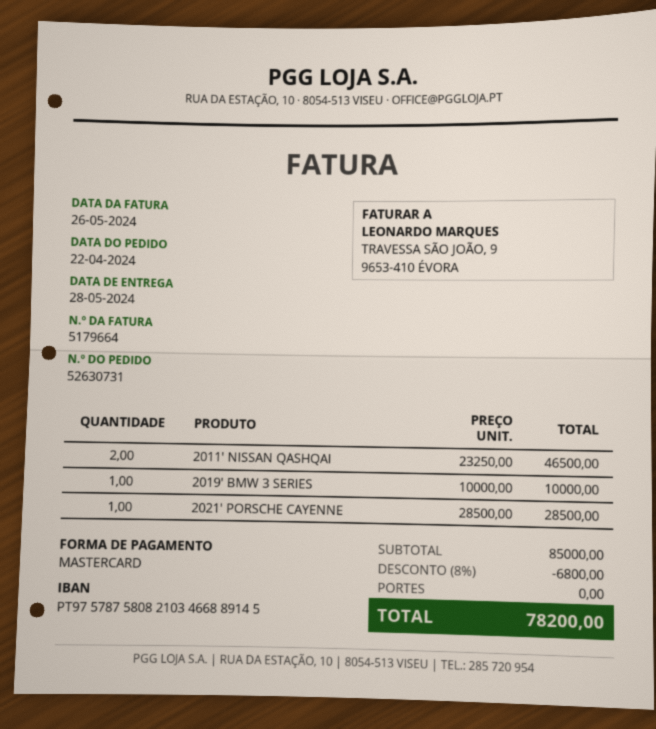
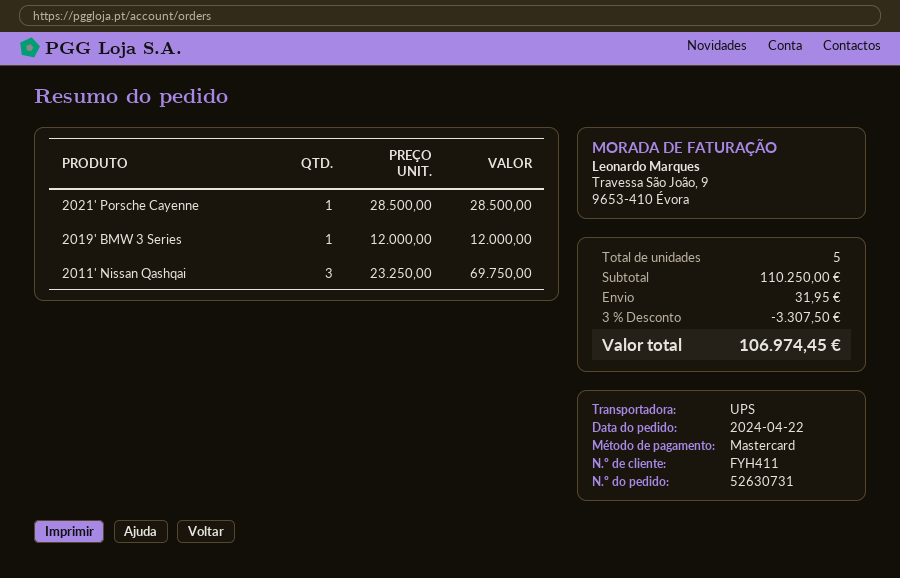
2011' NISSAN QASHQAI: 2 x 23250.00 = 46500.00 -> 3 x 23250.00 = 69750.00
2019' BMW 3 SERIES: 1 x 10000.00 = 10000.00 -> 1 x 12000.00 = 12000.00
subtotal: 85000.00 -> 110250.00
discount: 8% = 6800.00 -> 3% = 3307.50
shipping: 0.00 -> 31.95
total: 78200.00 -> 106974.45

